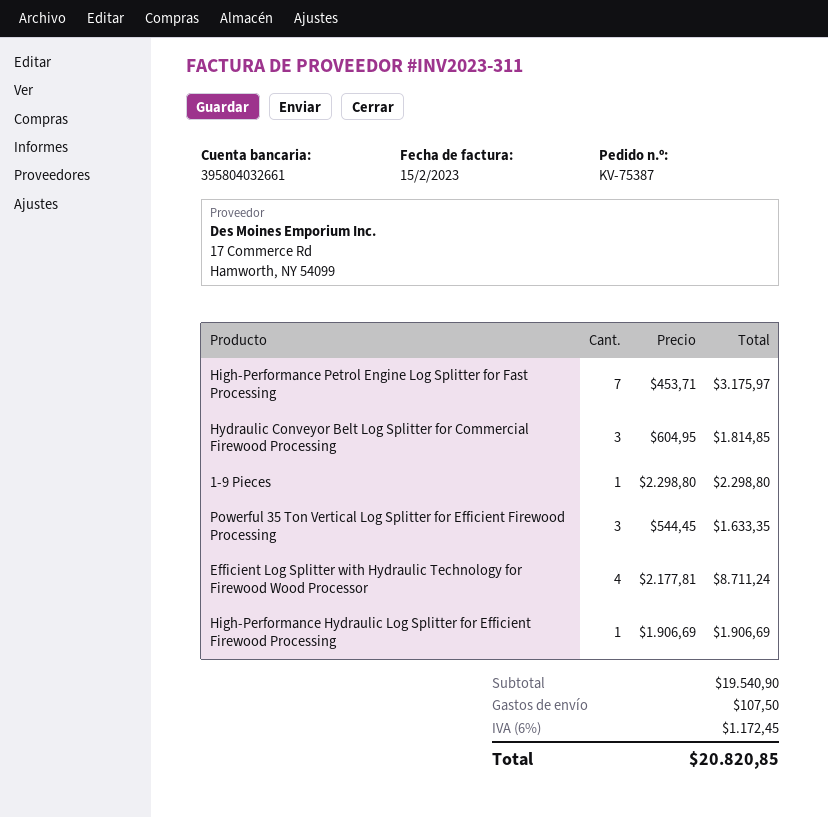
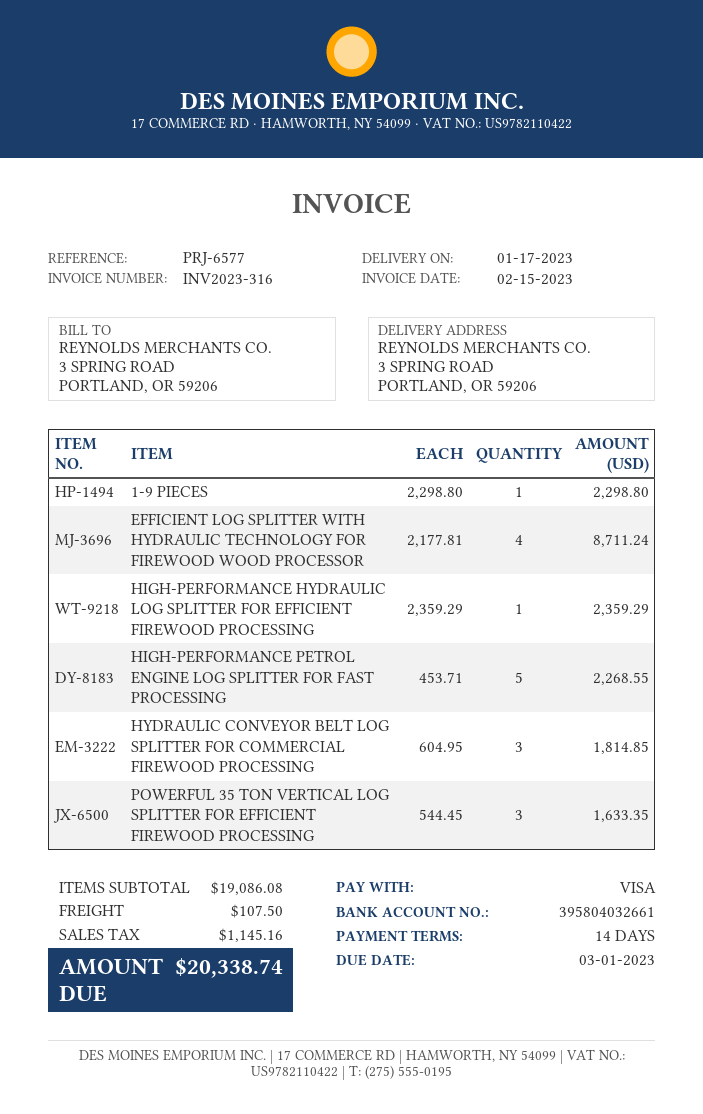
invoice number: INV2023-311 -> INV2023-316
High-Performance Petrol Engine Log Splitter for Fast Processing: 7 x 453.71 = 3175.97 -> 5 x 453.71 = 2268.55
High-Performance Hydraulic Log Splitter for Efficient Firewood Processing: 1 x 1906.69 = 1906.69 -> 1 x 2359.29 = 2359.29
subtotal: 19540.90 -> 19086.08
tax: 1172.45 -> 1145.16
total: 20820.85 -> 20338.74

